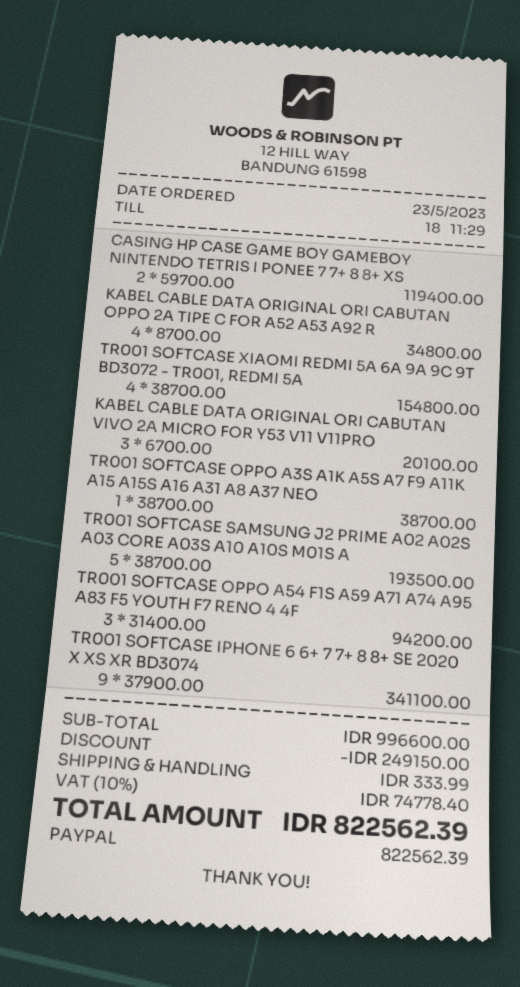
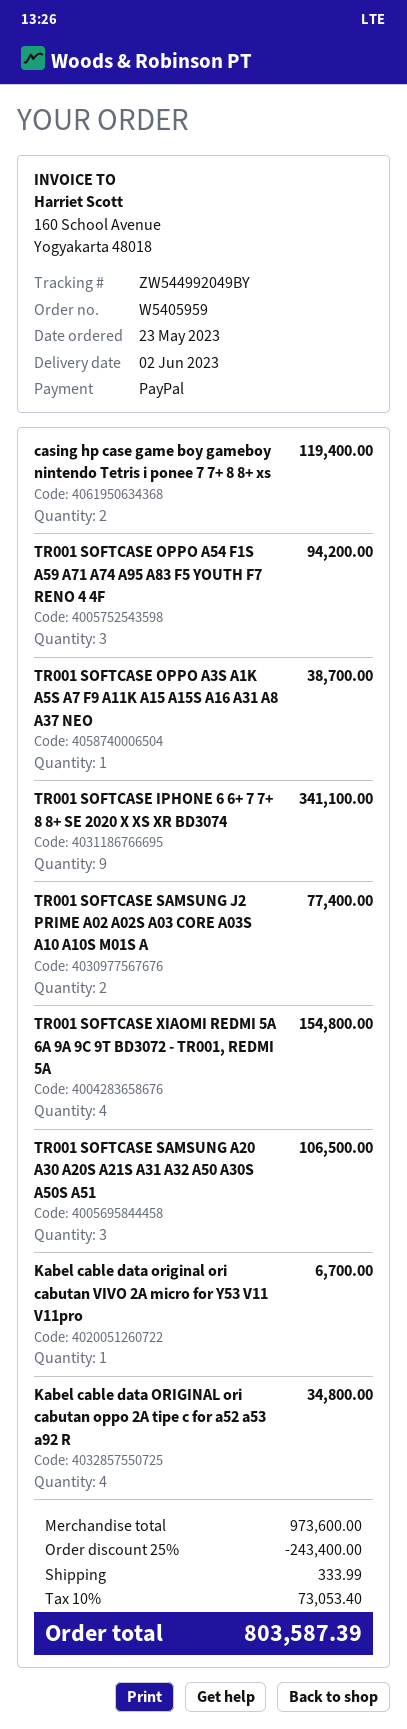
KABEL CABLE DATA ORIGINAL ORI CABUTAN VIVO 2A MICRO FOR Y53 V11 V11PRO: 3 for 20100.00 -> 1 for 6700.00
TR001 SOFTCASE SAMSUNG J2 PRIME A02 A02S A03 CORE A03S A10 A10S M01S A: 5 for 193500.00 -> 2 for 77400.00
TR001 SOFTCASE SAMSUNG A20 A30 A20S A21S A31 A32 A50 A30S A50S A51: none -> 3 for 106500.00
subtotal: 996600.00 -> 973600.00
discount: 249150.00 -> 243400.00
tax: 10% = 74778.40 -> 10% = 73053.40
total: 822562.39 -> 803587.39

